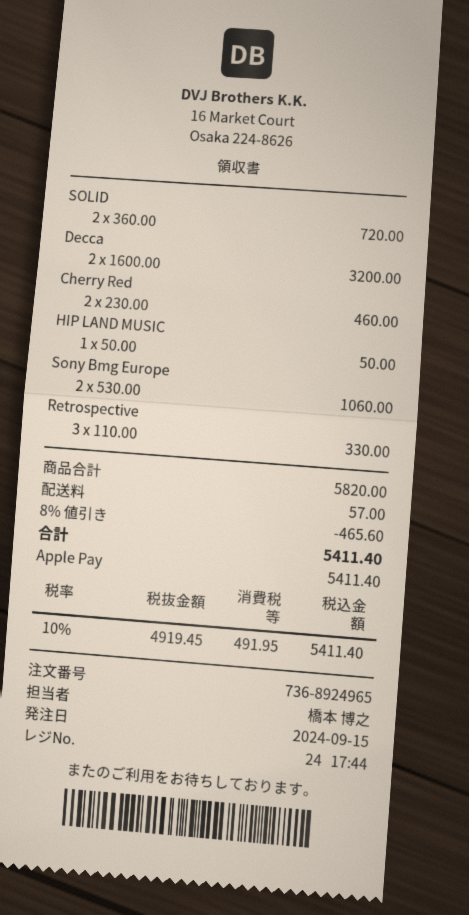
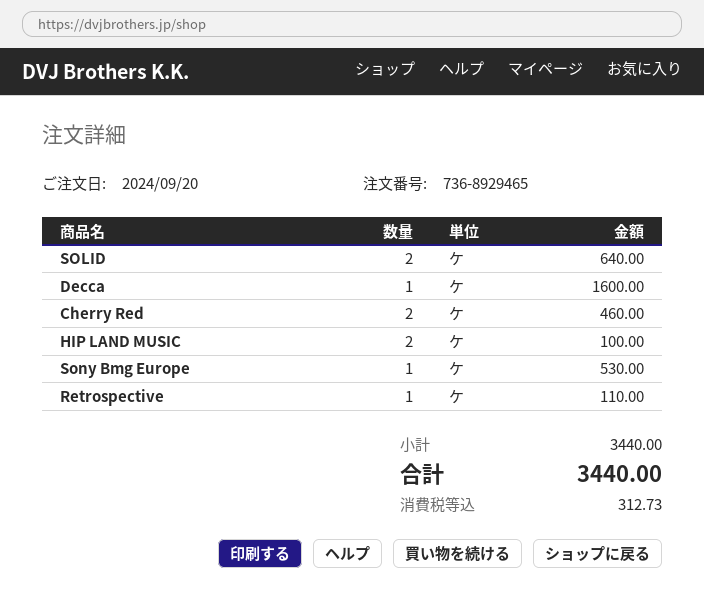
order number: 736-8924965 -> 736-8929465
order date: 2024-09-15 -> 2024-09-20
SOLID: 2 for 720.00 -> 2 for 640.00
Decca: 2 for 3200.00 -> 1 for 1600.00
HIP LAND MUSIC: 1 for 50.00 -> 2 for 100.00
Sony Bmg Europe: 2 for 1060.00 -> 1 for 530.00
Retrospective: 3 for 330.00 -> 1 for 110.00
subtotal: 5820.00 -> 3440.00
discount: 8% = 465.60 -> none
shipping: 57.00 -> none
tax: 491.95 -> 312.73
total: 5411.40 -> 3440.00

